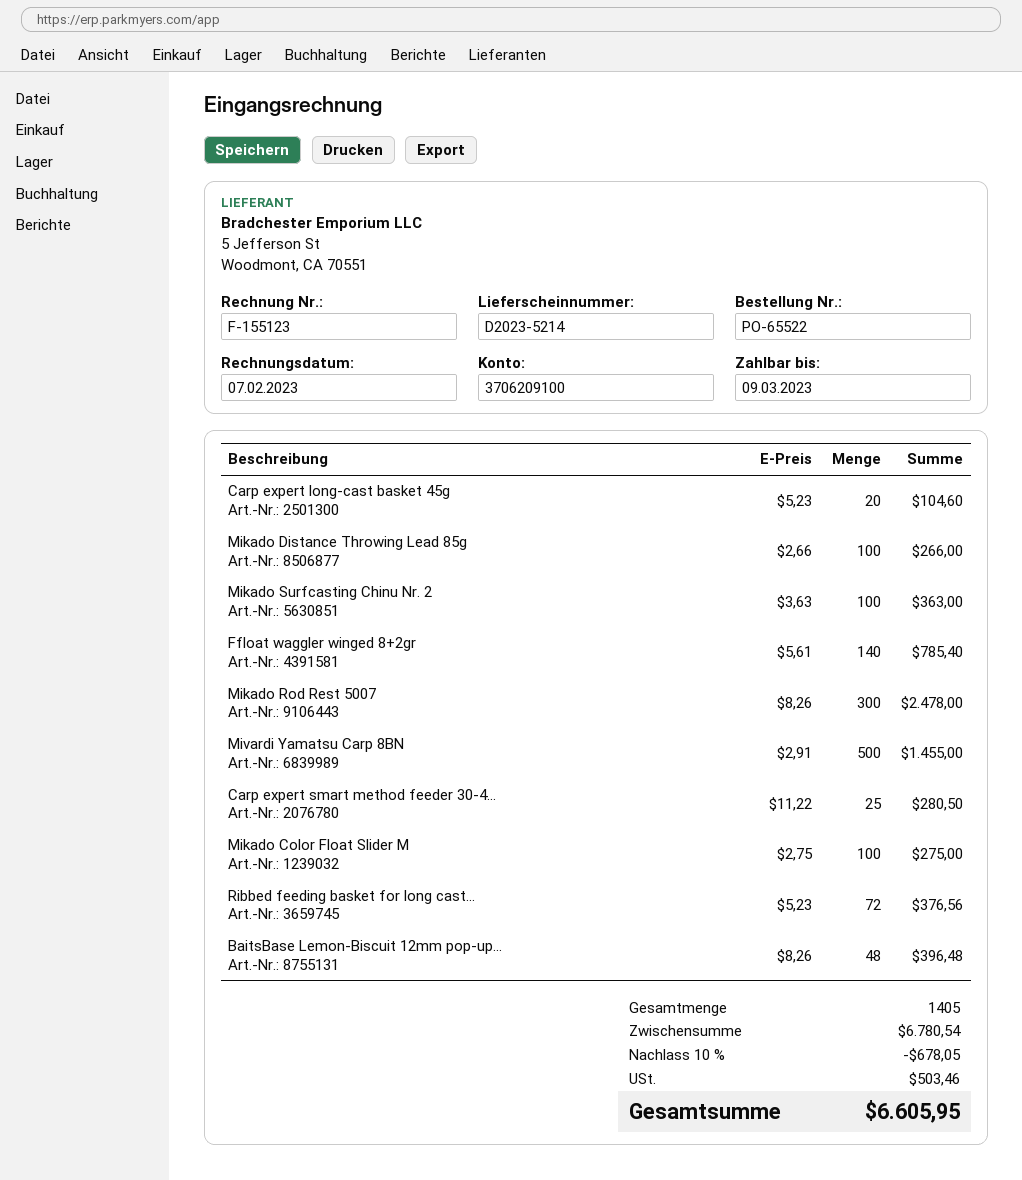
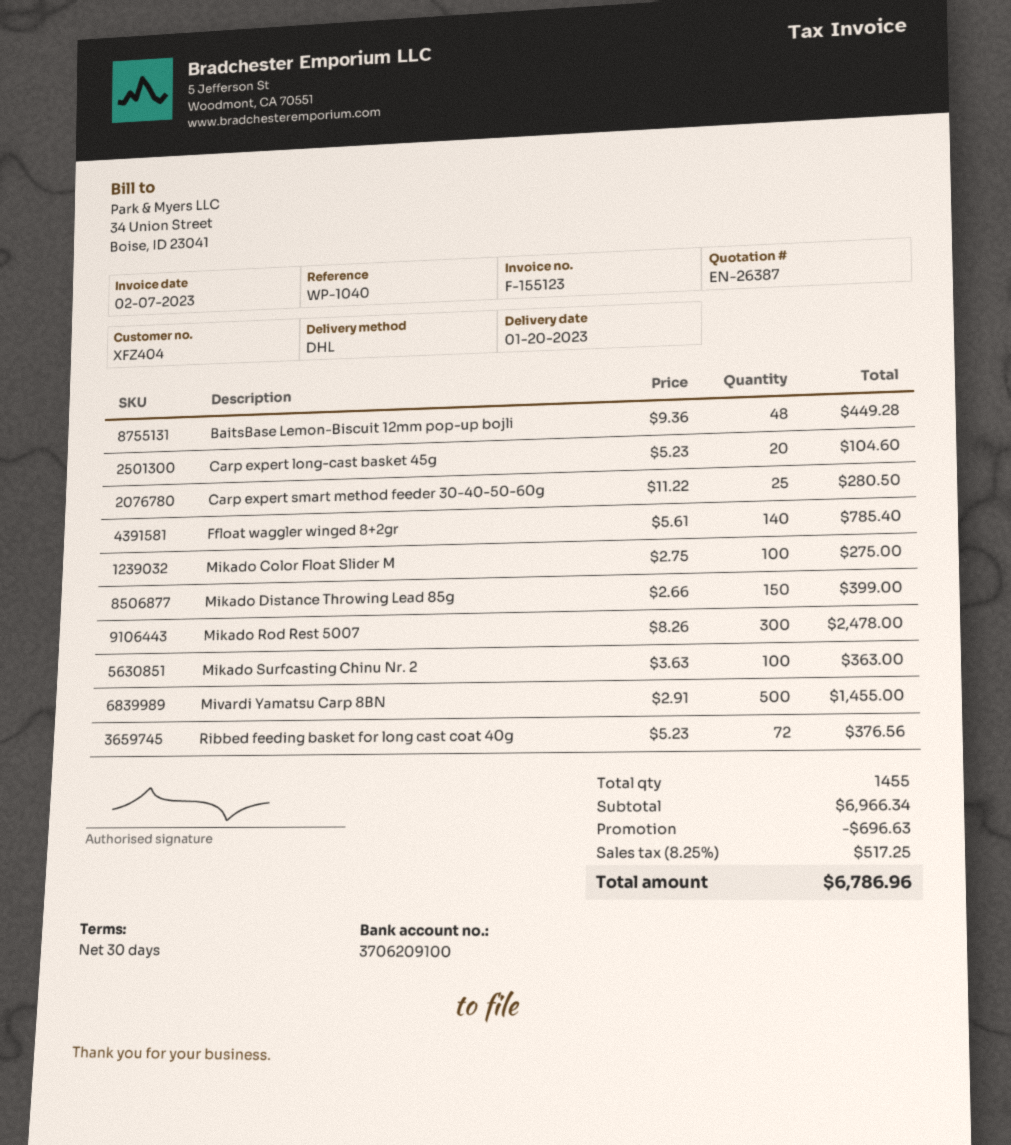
Mikado Distance Throwing Lead 85g: 100 x 2.66 = 266.00 -> 150 x 2.66 = 399.00
BaitsBase Lemon-Biscuit 12mm pop-up...: 48 x 8.26 = 396.48 -> 48 x 9.36 = 449.28
total quantity: 1405 -> 1455
subtotal: 6780.54 -> 6966.34
discount: 678.05 -> 696.63
tax: 503.46 -> 517.25
total: 6605.95 -> 6786.96

